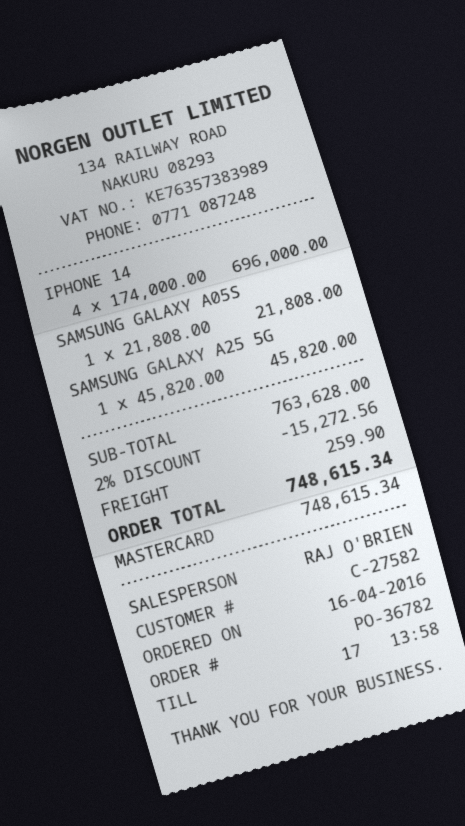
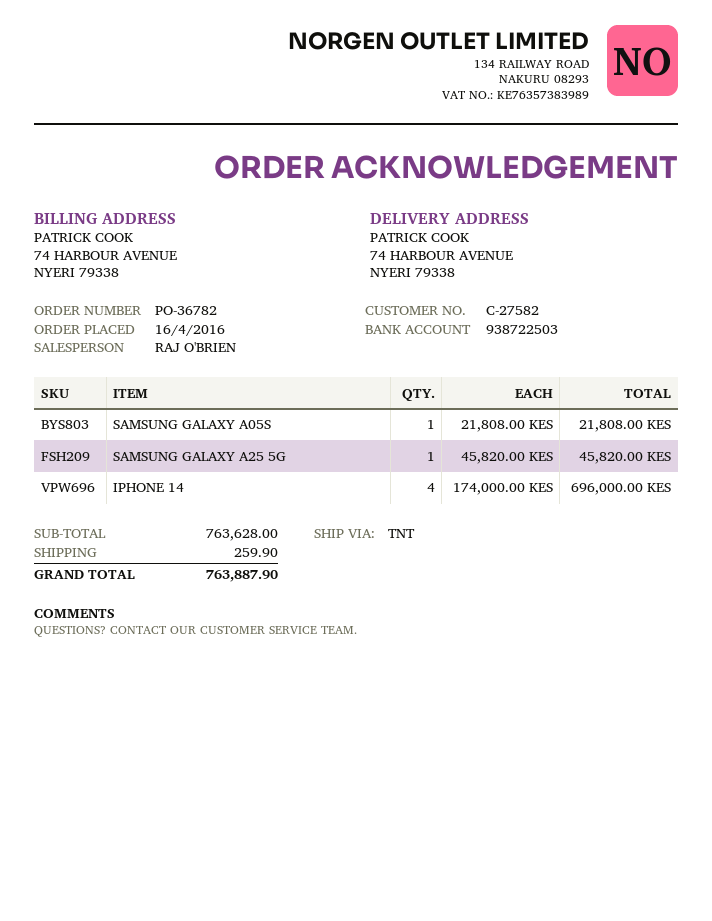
discount: 2% = 15272.56 -> none
total: 748615.34 -> 763887.90

